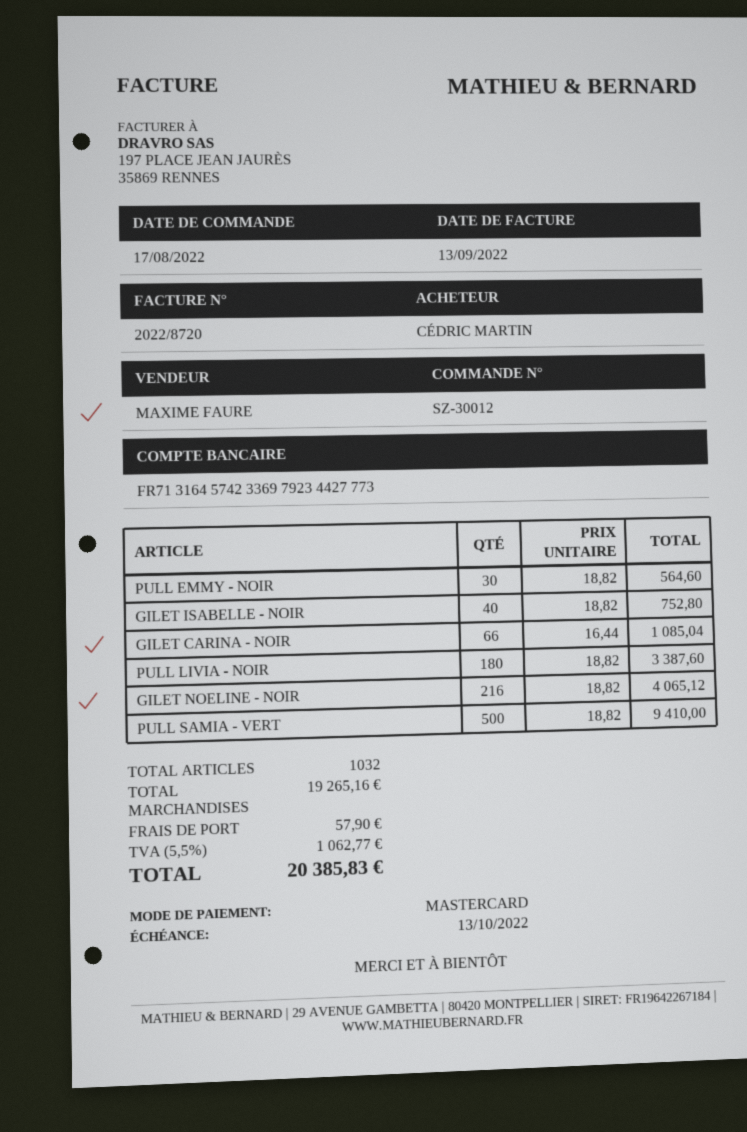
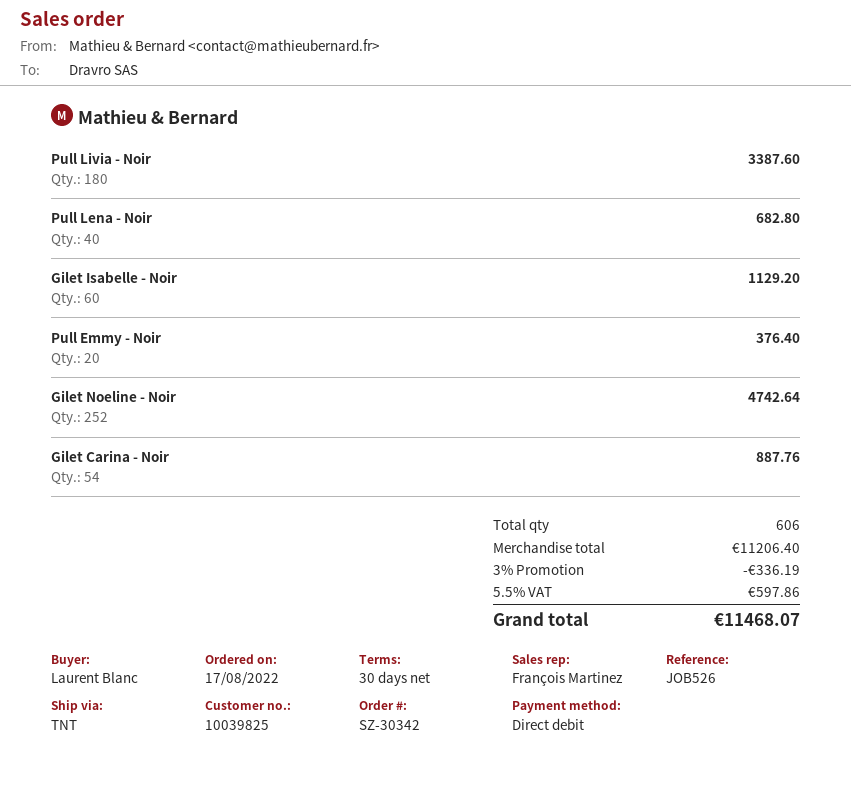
order number: SZ-30012 -> SZ-30342
ordered by: CÉDRIC MARTIN -> Laurent Blanc
sales rep: MAXIME FAURE -> François Martinez
payment method: Mastercard -> direct debit
PULL EMMY - NOIR: 30 for 564.60 -> 20 for 376.40
GILET ISABELLE - NOIR: 40 for 752.80 -> 60 for 1129.20
GILET CARINA - NOIR: 66 for 1085.04 -> 54 for 887.76
GILET NOELINE - NOIR: 216 for 4065.12 -> 252 for 4742.64
PULL SAMIA - VERT: 500 for 9410.00 -> none
Pull Lena - Noir: none -> 40 for 682.80
total quantity: 1032 -> 606
subtotal: 19265.16 -> 11206.40
discount: none -> 3% = 336.19
shipping: 57.90 -> none
tax: 5.5% = 1062.77 -> 5.5% = 597.86
total: 20385.83 -> 11468.07

